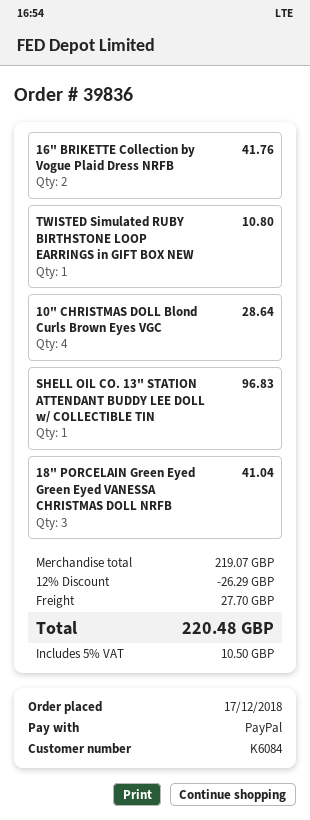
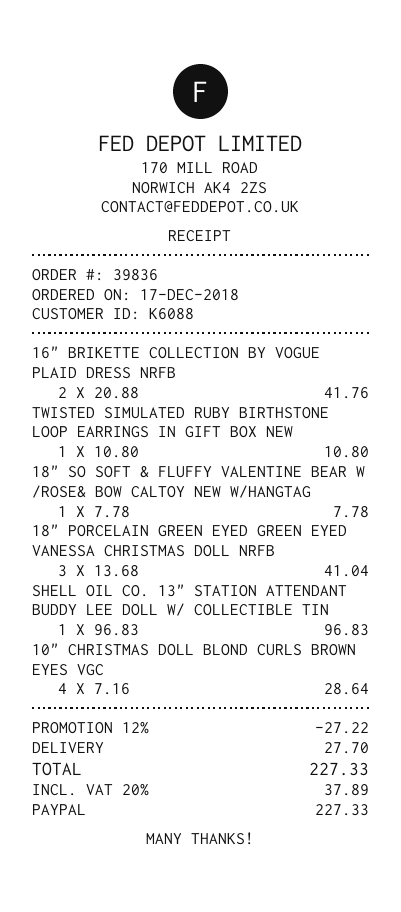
customer number: K6084 -> K6088
18" SO SOFT & FLUFFY VALENTINE BEAR W /ROSE& BOW CALTOY NEW W/HANGTAG: none -> 1 for 7.78
discount: 12% = 26.29 -> 12% = 27.22
tax: 5% = 10.50 -> 20% = 37.89
total: 220.48 -> 227.33

